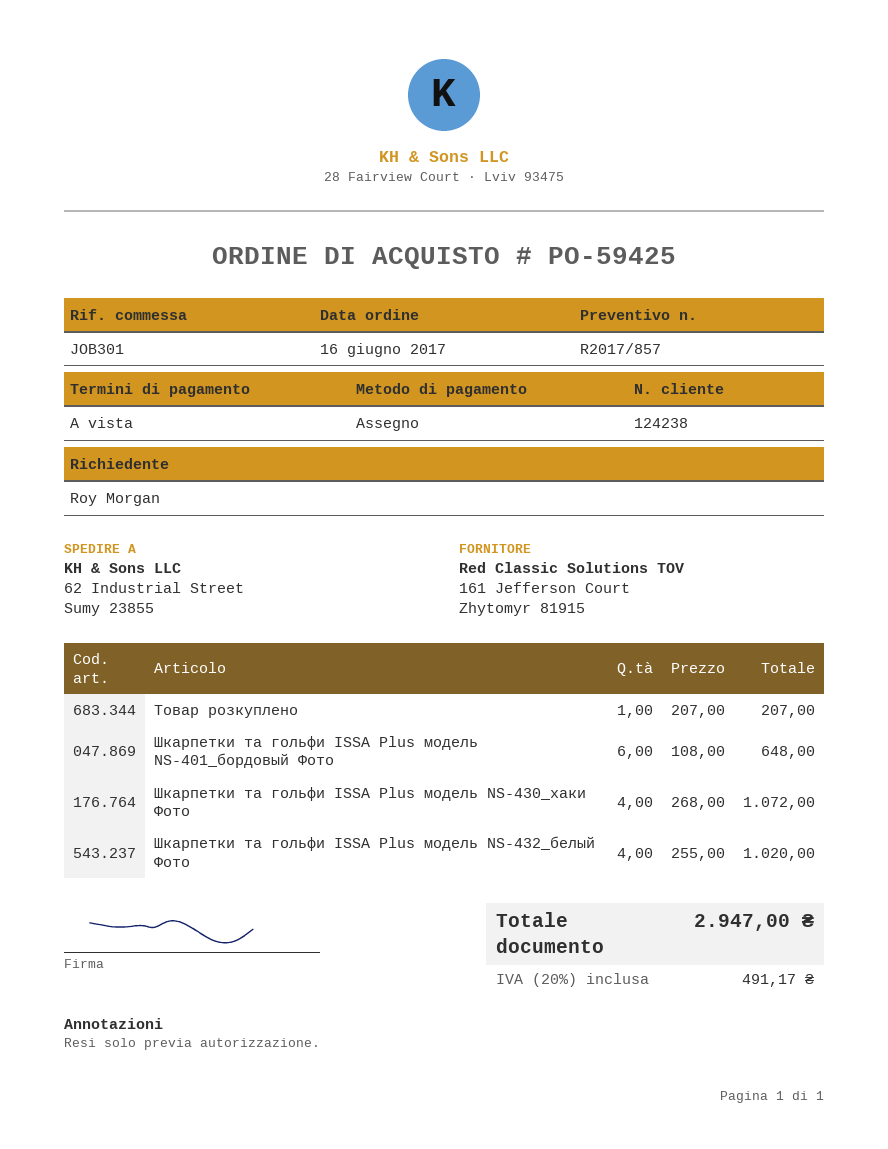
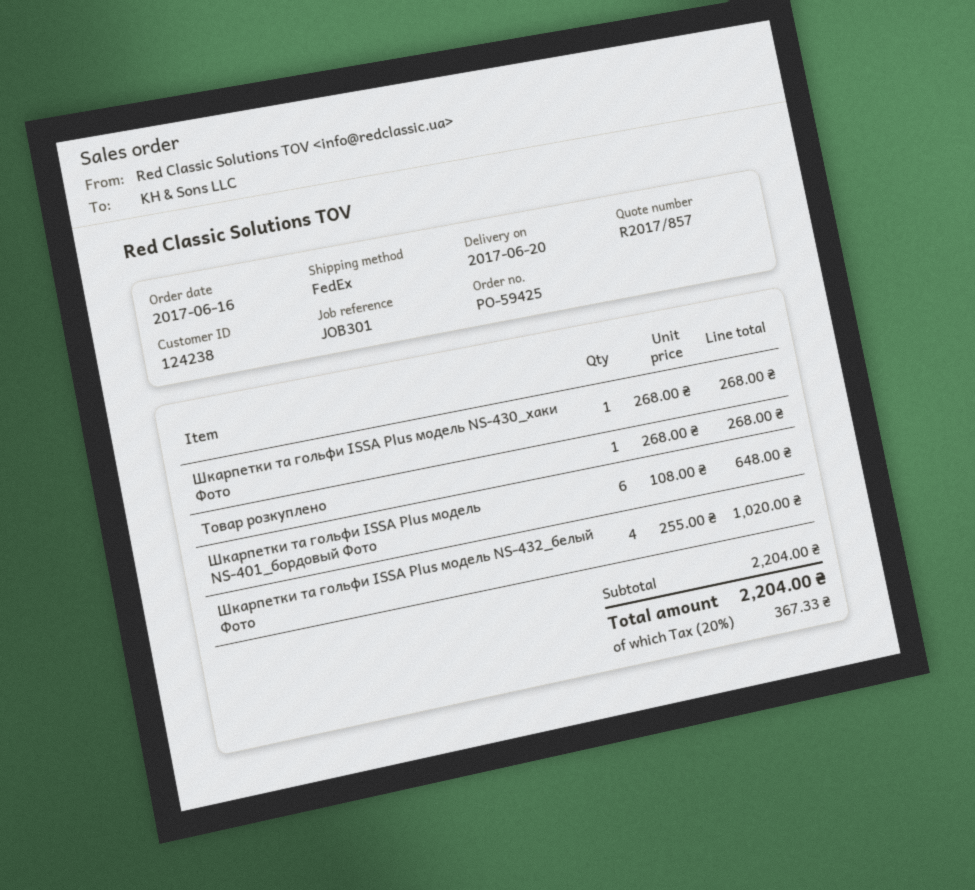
Товар розкуплено: 1 x 207.00 = 207.00 -> 1 x 268.00 = 268.00
Шкарпетки та гольфи ISSA Plus модель NS-430_хаки Фото: 4 x 268.00 = 1072.00 -> 1 x 268.00 = 268.00
tax: 20% = 491.17 -> 20% = 367.33
total: 2947.00 -> 2204.00

